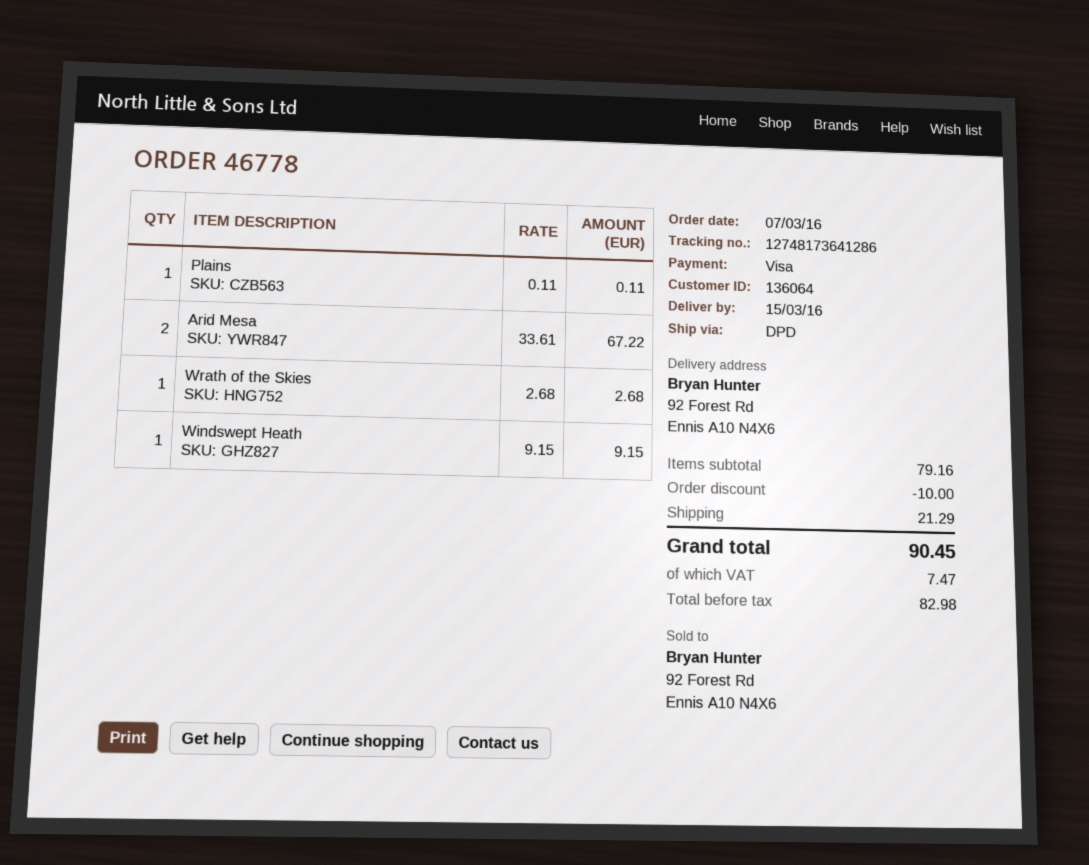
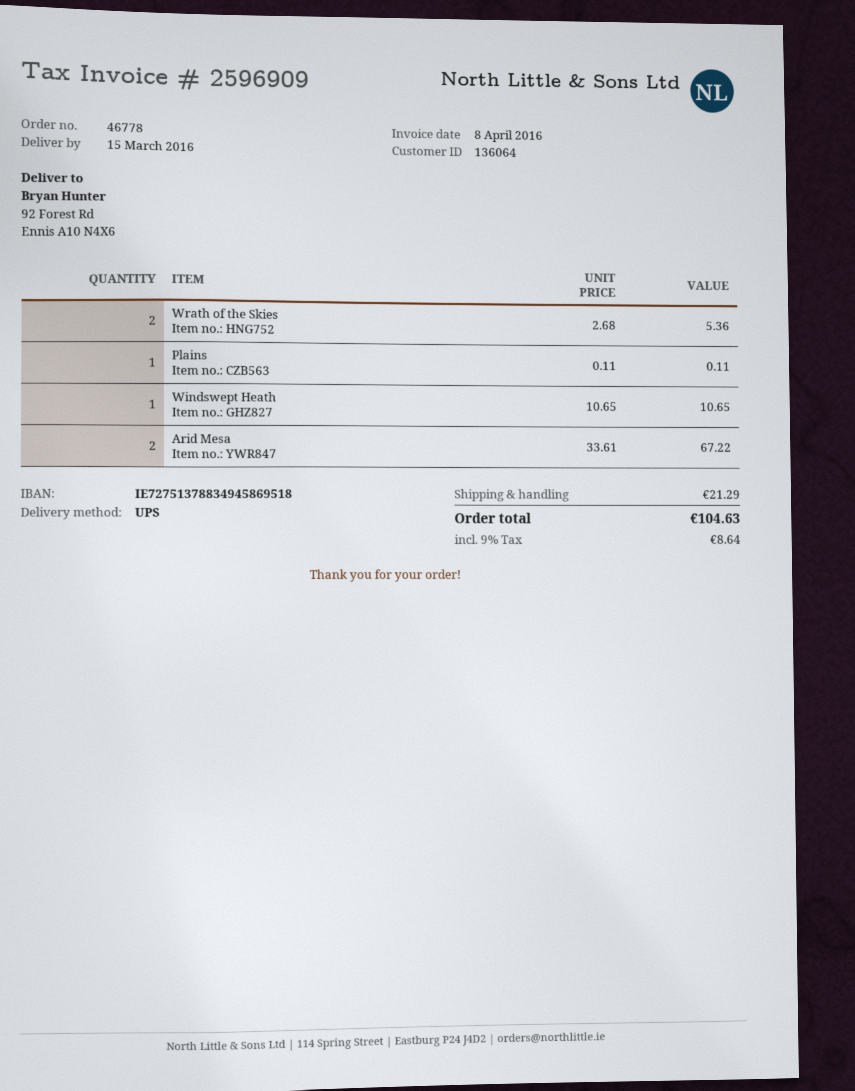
shipping method: DPD -> UPS
Wrath of the Skies: 1 x 2.68 = 2.68 -> 2 x 2.68 = 5.36
Windswept Heath: 1 x 9.15 = 9.15 -> 1 x 10.65 = 10.65
discount: 10.00 -> none
tax: 7.47 -> 8.64
total: 90.45 -> 104.63

